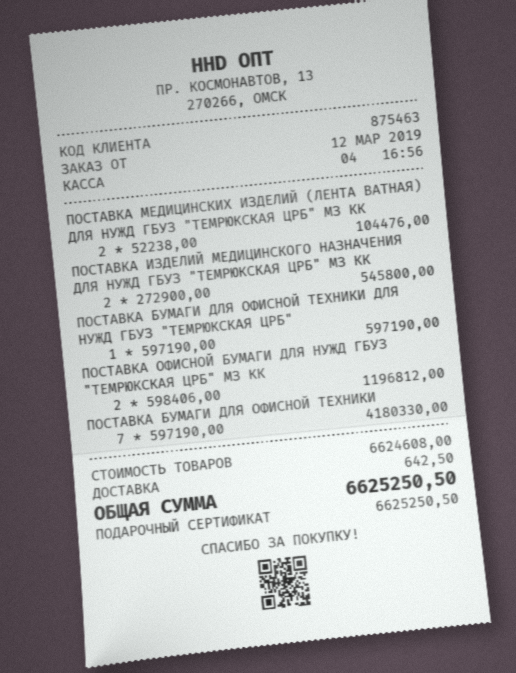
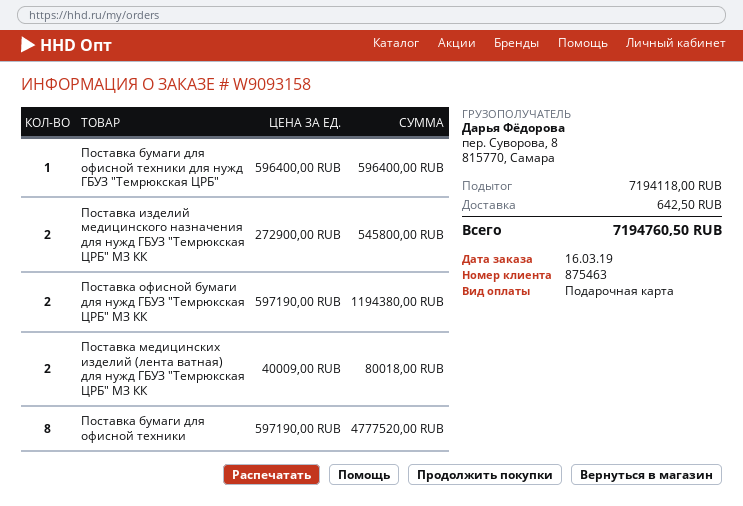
order date: 2019-03-12 -> 2019-03-16
ПОСТАВКА МЕДИЦИНСКИХ ИЗДЕЛИЙ (ЛЕНТА ВАТНАЯ) ДЛЯ НУЖД ГБУЗ "ТЕМРЮКСКАЯ ЦРБ" МЗ КК: 2 x 52238.00 = 104476.00 -> 2 x 40009.00 = 80018.00
ПОСТАВКА БУМАГИ ДЛЯ ОФИСНОЙ ТЕХНИКИ ДЛЯ НУЖД ГБУЗ "ТЕМРЮКСКАЯ ЦРБ": 1 x 597190.00 = 597190.00 -> 1 x 596400.00 = 596400.00
ПОСТАВКА ОФИСНОЙ БУМАГИ ДЛЯ НУЖД ГБУЗ "ТЕМРЮКСКАЯ ЦРБ" МЗ КК: 2 x 598406.00 = 1196812.00 -> 2 x 597190.00 = 1194380.00
ПОСТАВКА БУМАГИ ДЛЯ ОФИСНОЙ ТЕХНИКИ: 7 x 597190.00 = 4180330.00 -> 8 x 597190.00 = 4777520.00
subtotal: 6624608.00 -> 7194118.00
total: 6625250.50 -> 7194760.50

